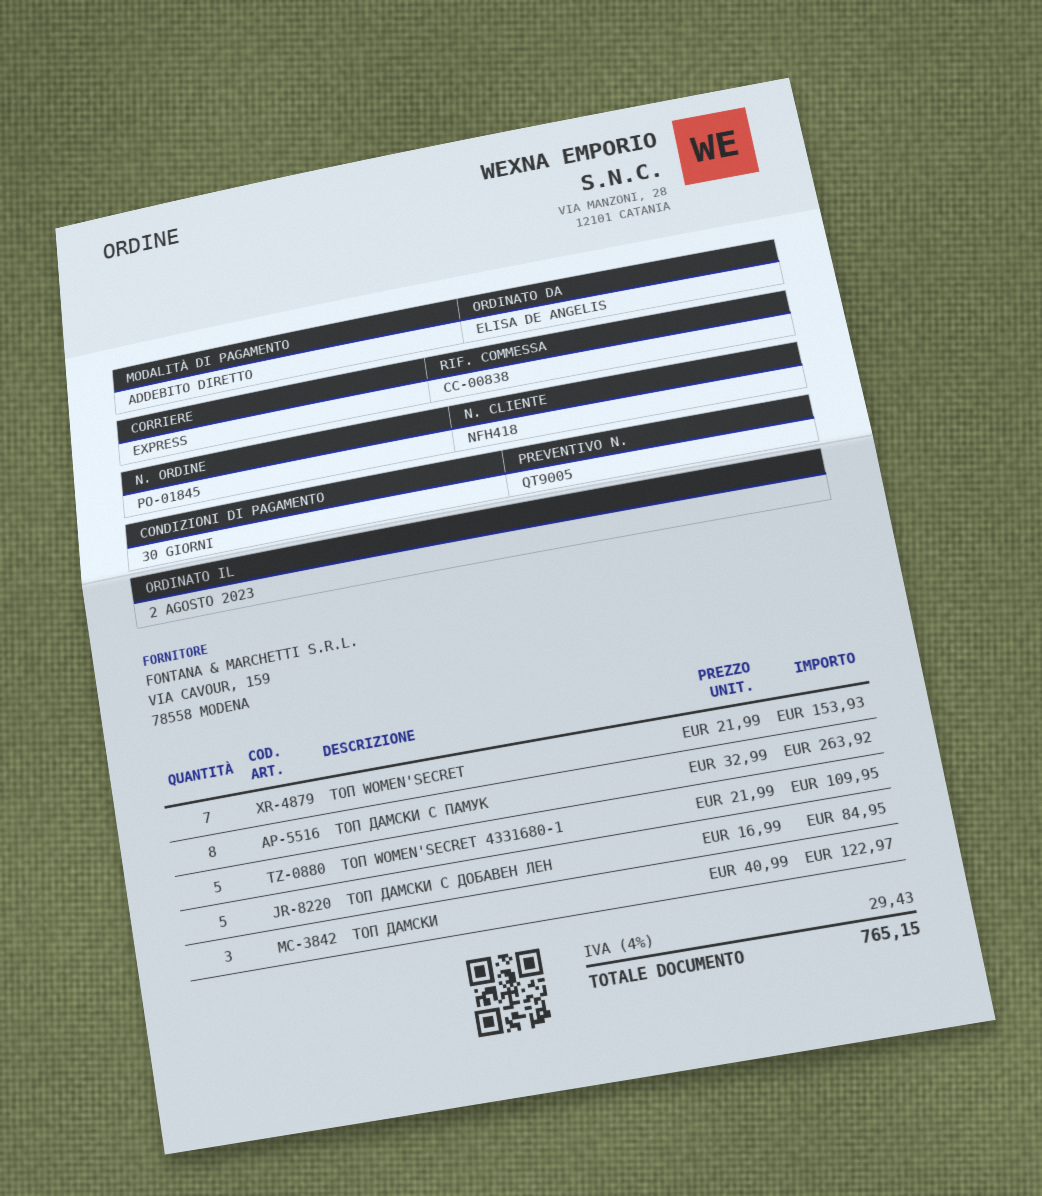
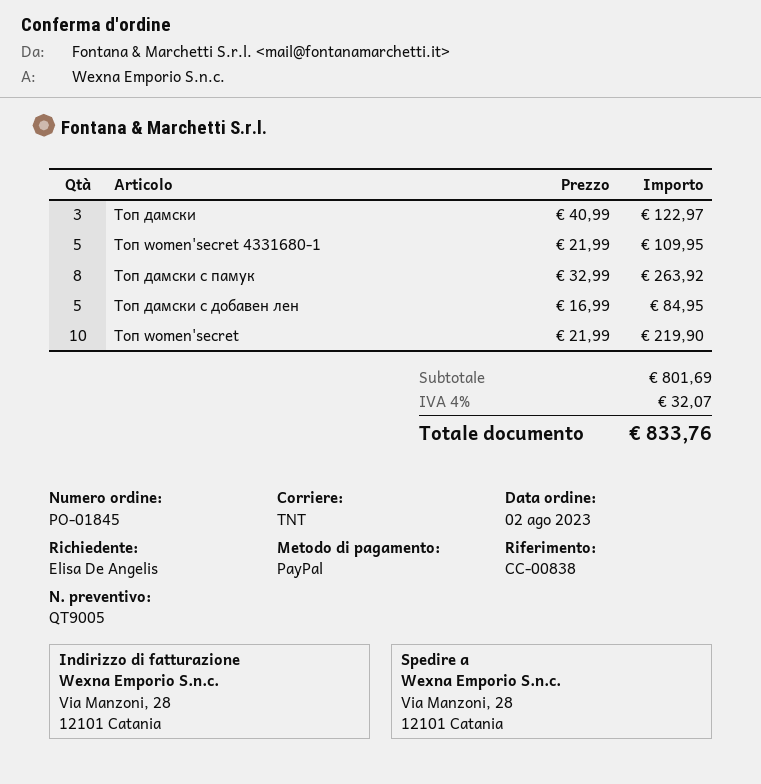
payment method: direct debit -> PayPal
shipping method: express -> TNT
ТОП WOMEN'SECRET: 7 x 21.99 = 153.93 -> 10 x 21.99 = 219.90
tax: 4% = 29.43 -> 4% = 32.07
total: 765.15 -> 833.76

